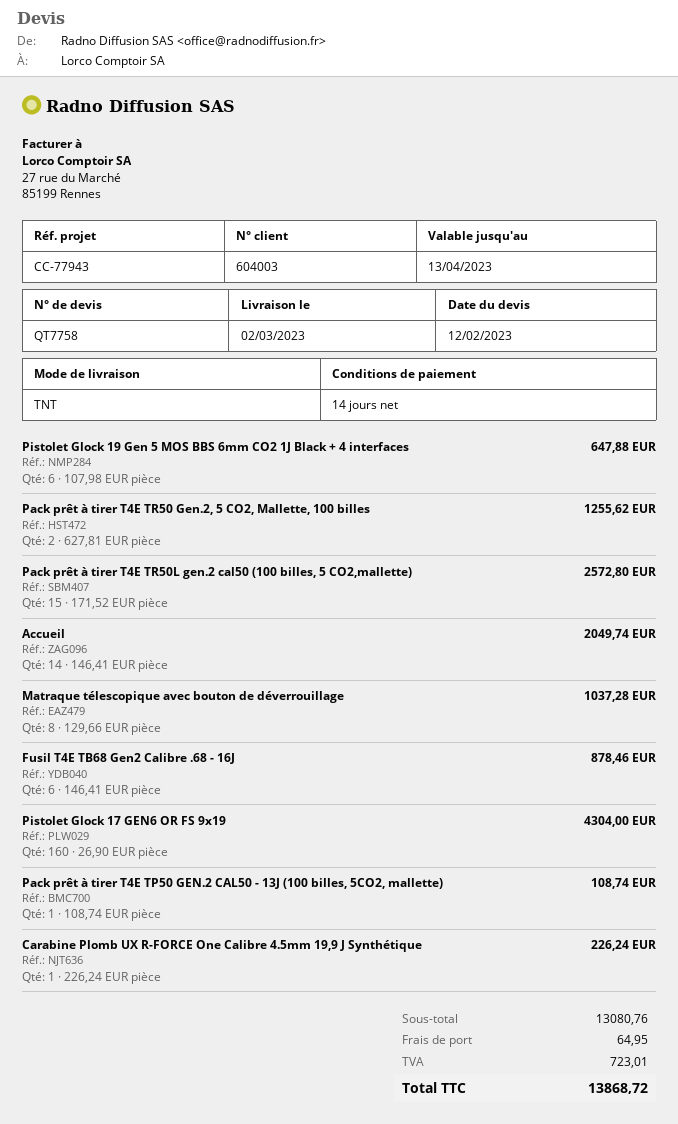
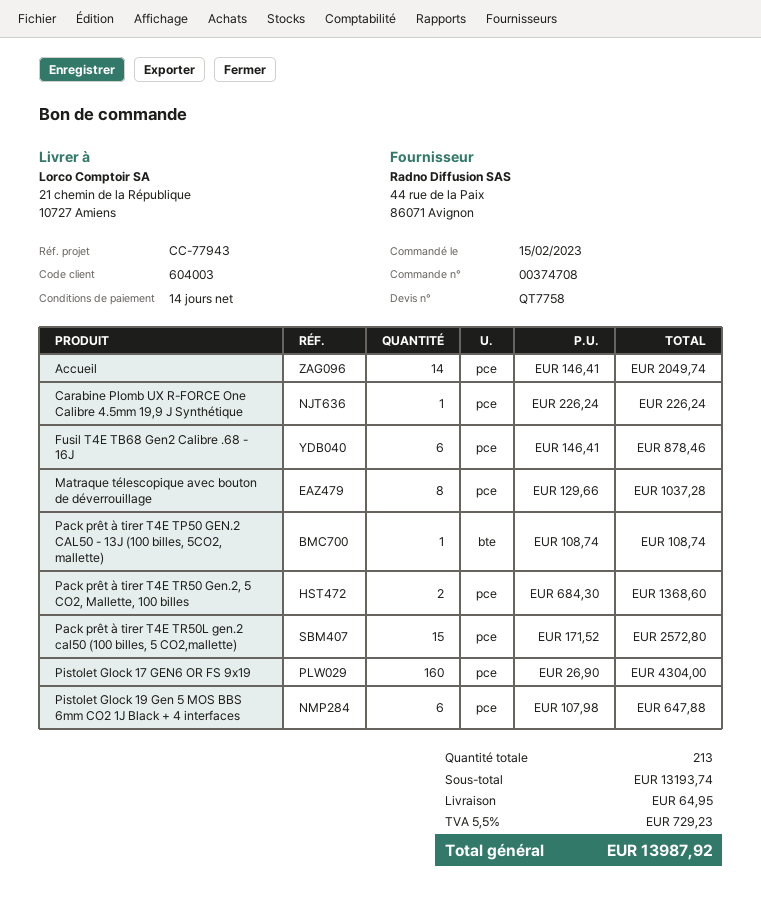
Pack prêt à tirer T4E TR50 Gen.2, 5 CO2, Mallette, 100 billes: 2 x 627.81 = 1255.62 -> 2 x 684.30 = 1368.60
subtotal: 13080.76 -> 13193.74
tax: 723.01 -> 729.23
total: 13868.72 -> 13987.92

